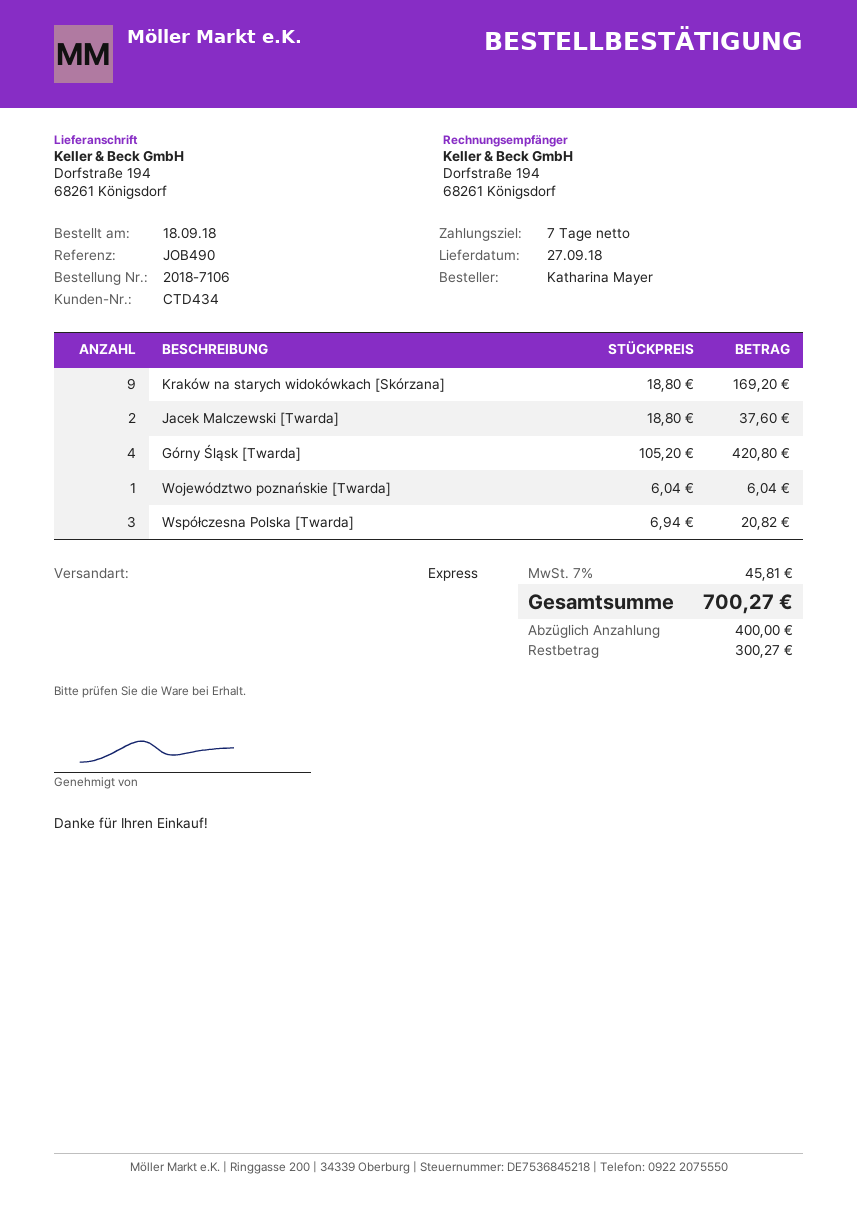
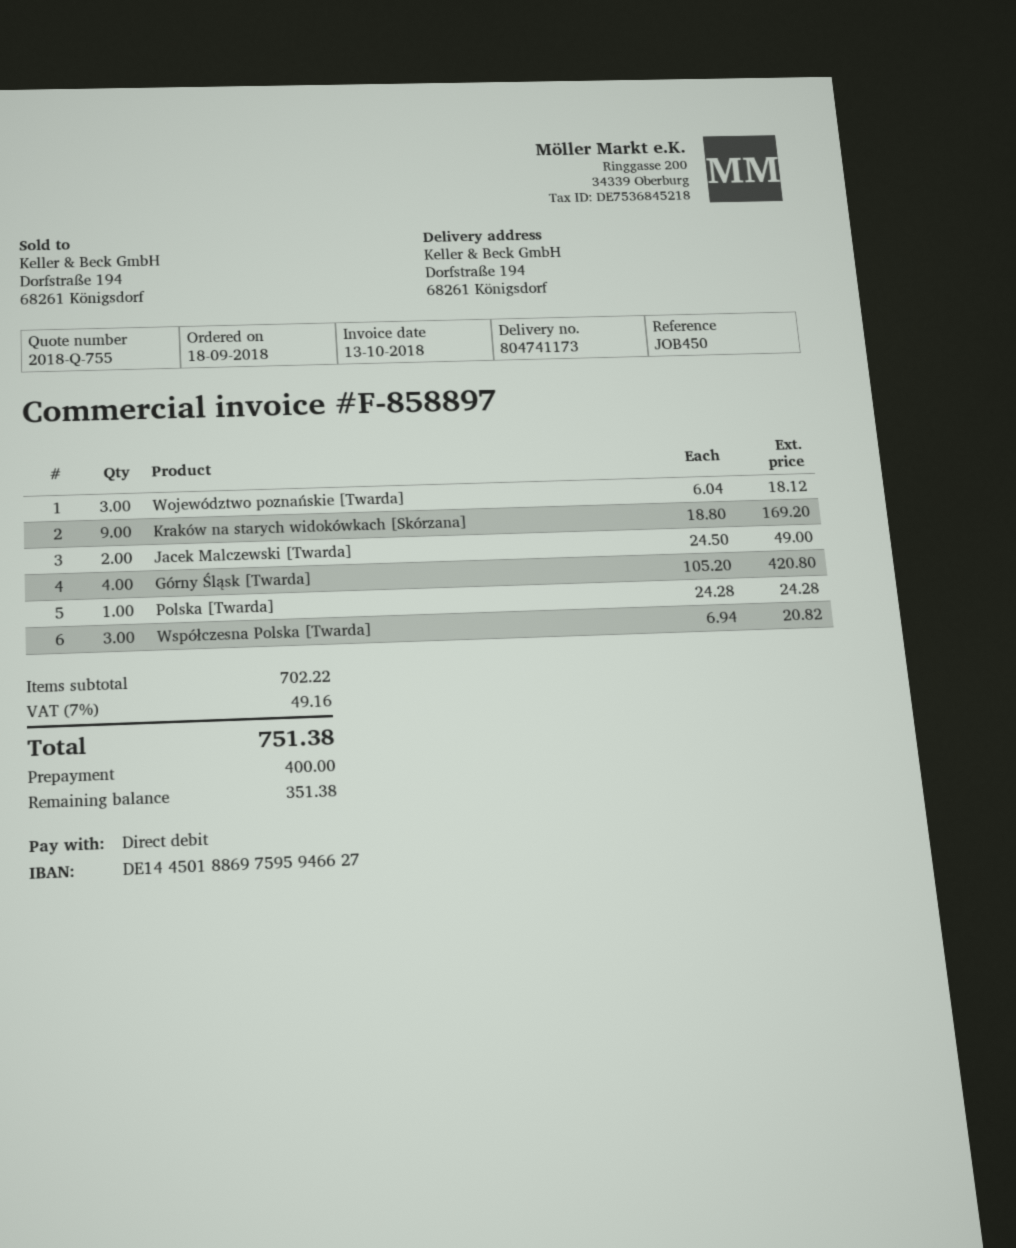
reference: JOB490 -> JOB450
Jacek Malczewski [Twarda]: 2 x 18.80 = 37.60 -> 2 x 24.50 = 49.00
Województwo poznańskie [Twarda]: 1 x 6.04 = 6.04 -> 3 x 6.04 = 18.12
Polska [Twarda]: none -> 1 x 24.28 = 24.28
tax: 7% = 45.81 -> 7% = 49.16
total: 700.27 -> 751.38
balance: 300.27 -> 351.38

